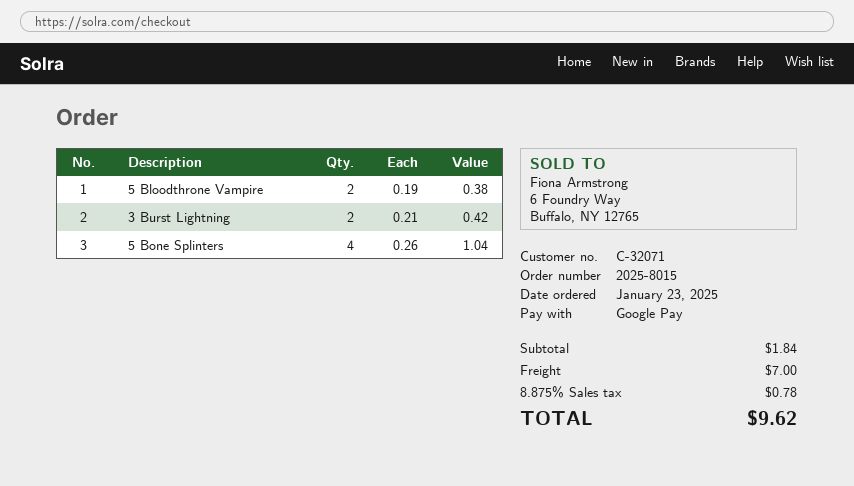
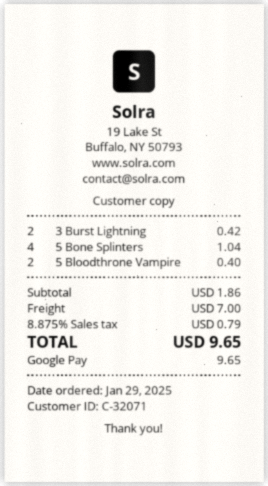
order date: 2025-01-23 -> 2025-01-29
5 Bloodthrone Vampire: 2 for 0.38 -> 2 for 0.40
subtotal: 1.84 -> 1.86
tax: 8.875% = 0.78 -> 8.875% = 0.79
total: 9.62 -> 9.65

